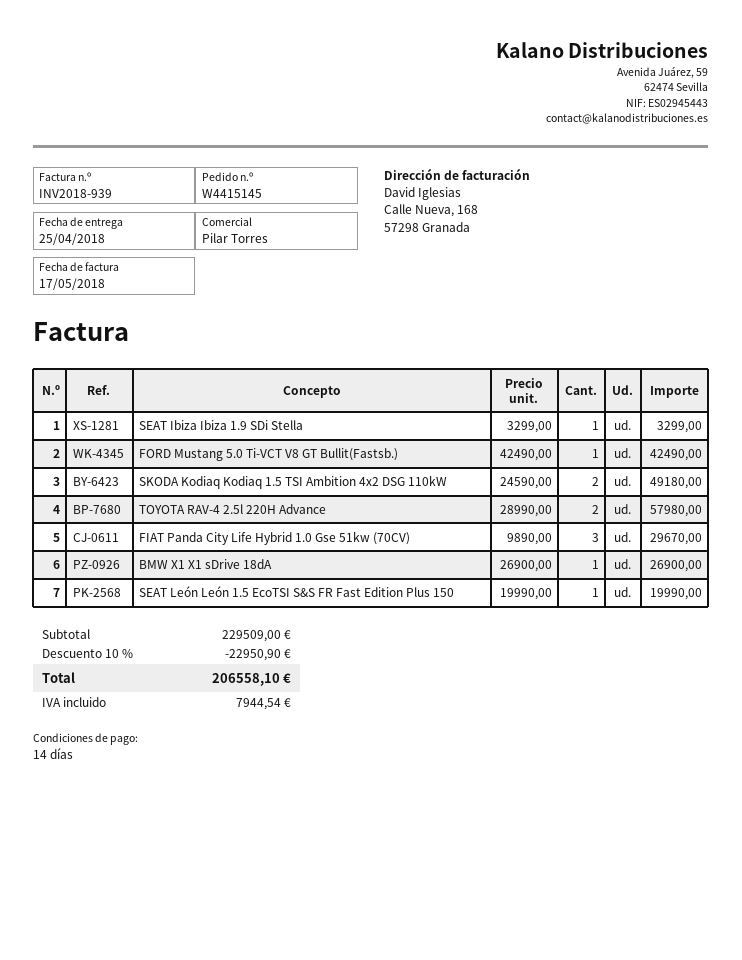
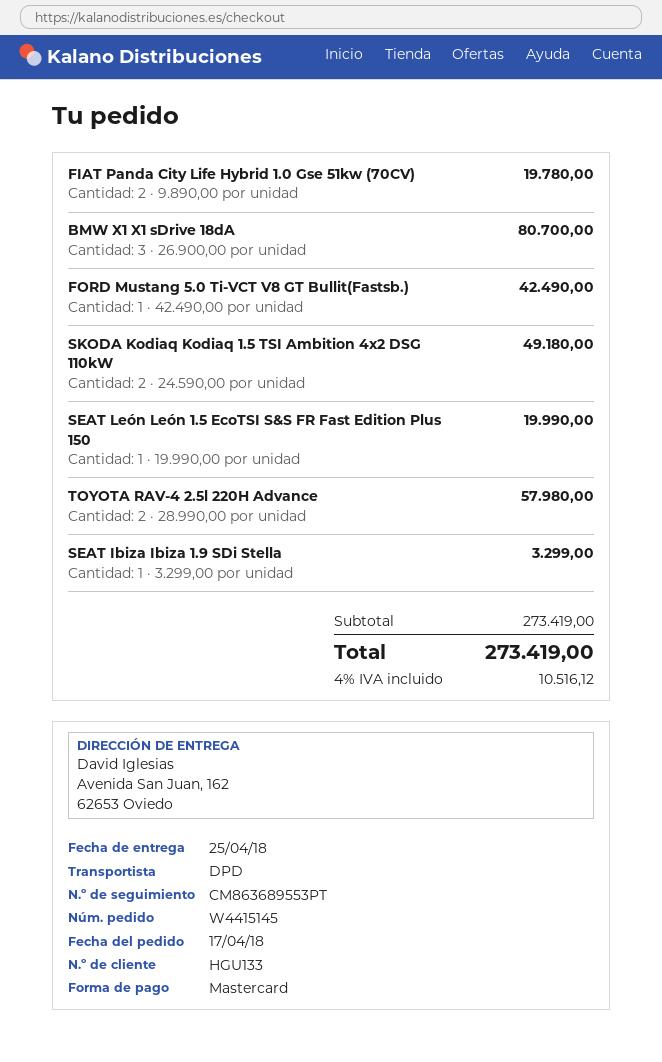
FIAT Panda City Life Hybrid 1.0 Gse 51kw (70CV): 3 x 9890.00 = 29670.00 -> 2 x 9890.00 = 19780.00
BMW X1 X1 sDrive 18dA: 1 x 26900.00 = 26900.00 -> 3 x 26900.00 = 80700.00
subtotal: 229509.00 -> 273419.00
discount: 10% = 22950.90 -> none
tax: 7944.54 -> 10516.12
total: 206558.10 -> 273419.00

